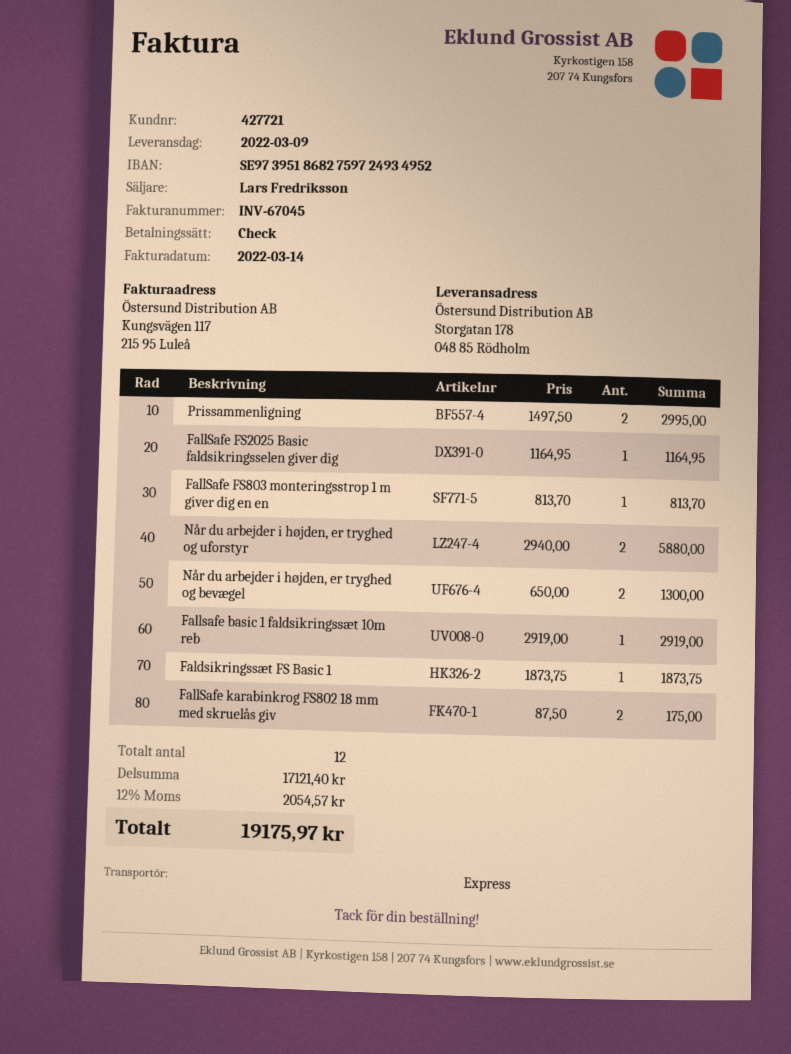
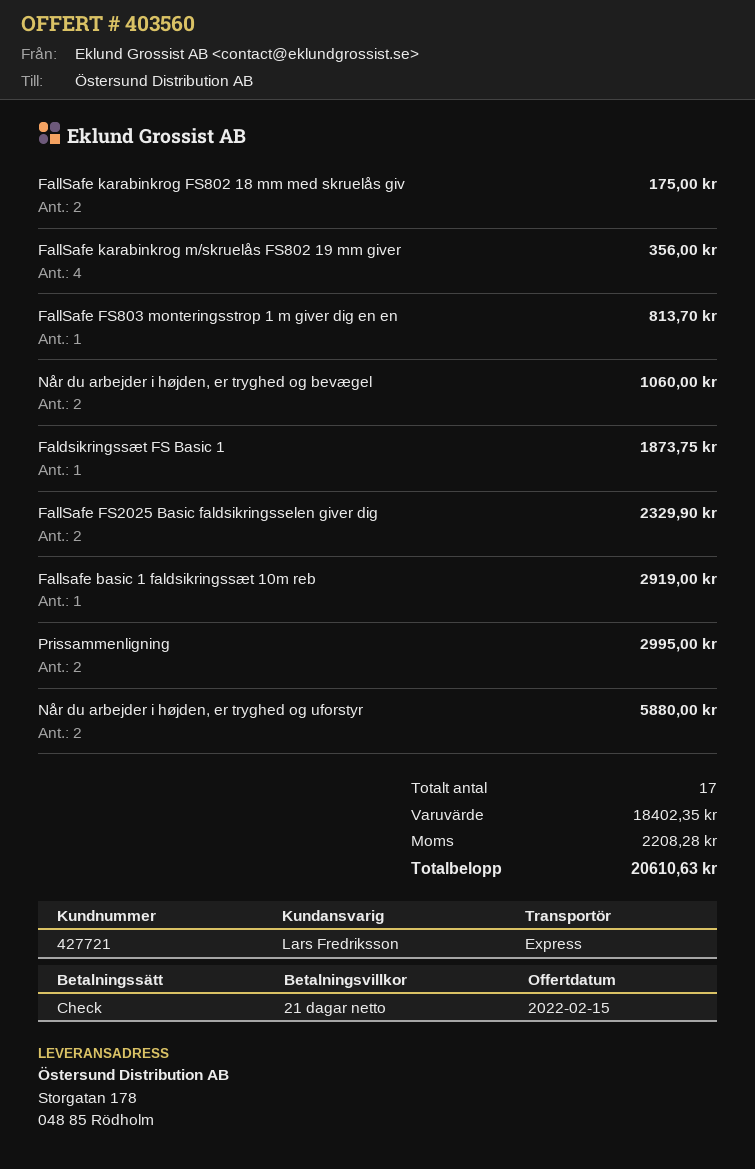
FallSafe FS2025 Basic faldsikringsselen giver dig: 1 for 1164.95 -> 2 for 2329.90
Når du arbejder i højden, er tryghed og bevægel: 2 for 1300.00 -> 2 for 1060.00
FallSafe karabinkrog m/skruelås FS802 19 mm giver: none -> 4 for 356.00
total quantity: 12 -> 17
subtotal: 17121.40 -> 18402.35
tax: 2054.57 -> 2208.28
total: 19175.97 -> 20610.63

